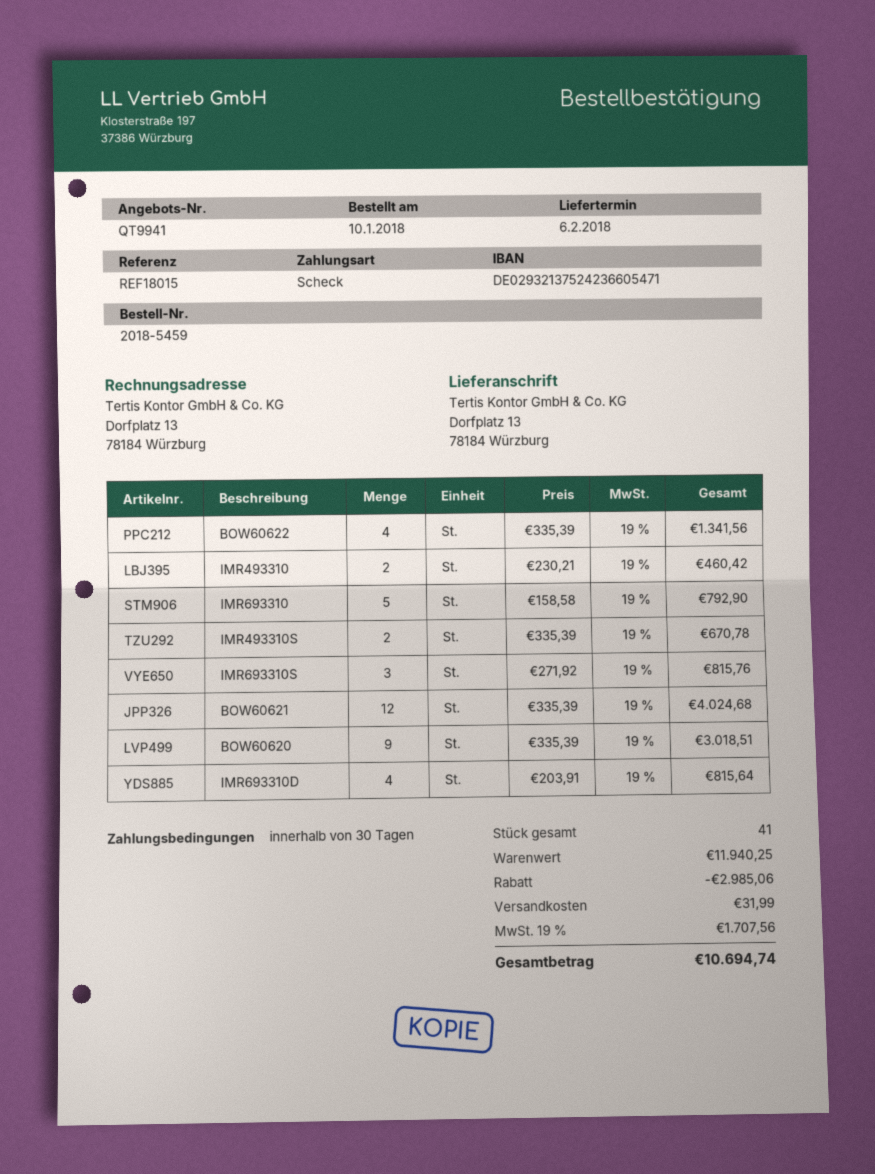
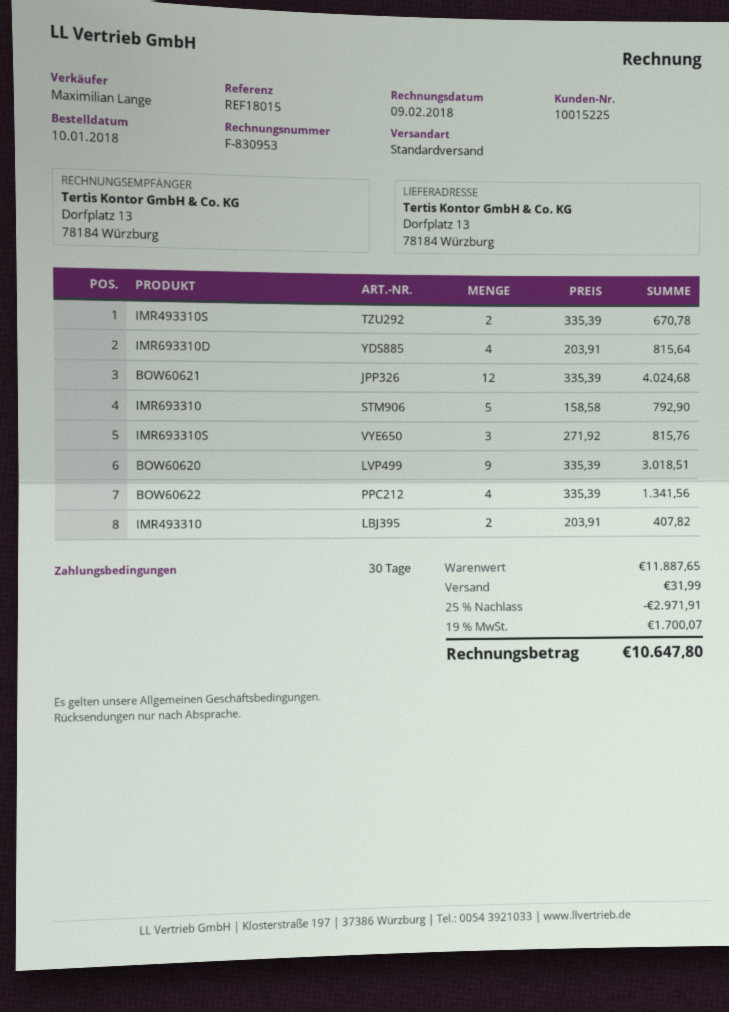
IMR493310: 2 x 230.21 = 460.42 -> 2 x 203.91 = 407.82
subtotal: 11940.25 -> 11887.65
discount: 2985.06 -> 2971.91
tax: 19% = 1707.56 -> 19% = 1700.07
total: 10694.74 -> 10647.80

